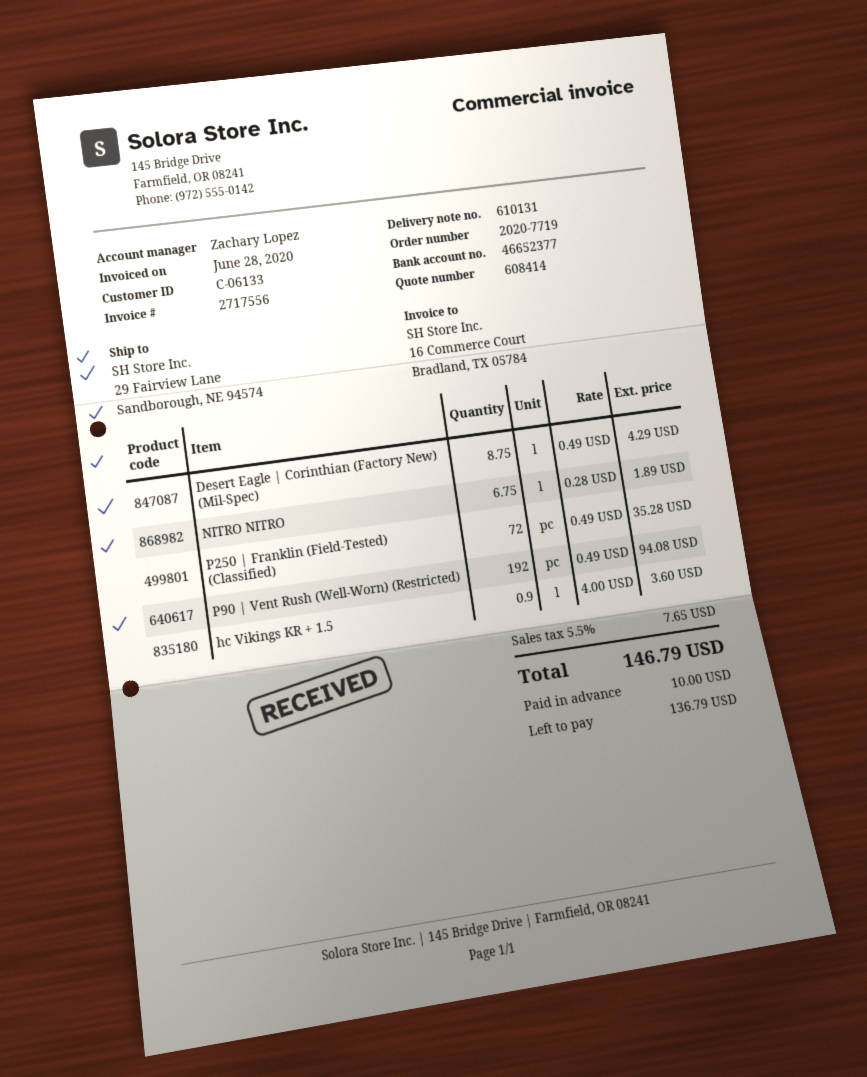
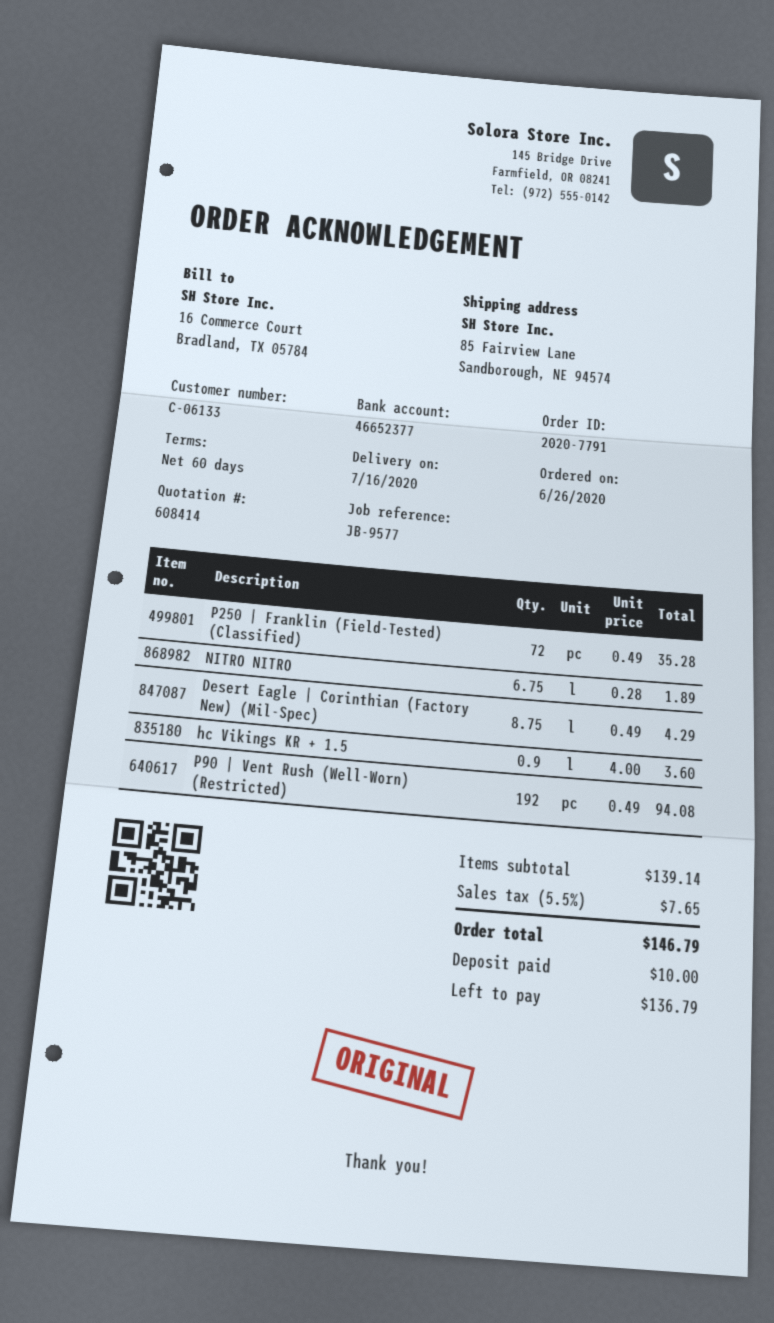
order number: 2020-7719 -> 2020-7791
ship to: 29 Fairview Lane, Sandborough, NE 94574 -> 85 Fairview Lane, Sandborough, NE 94574

